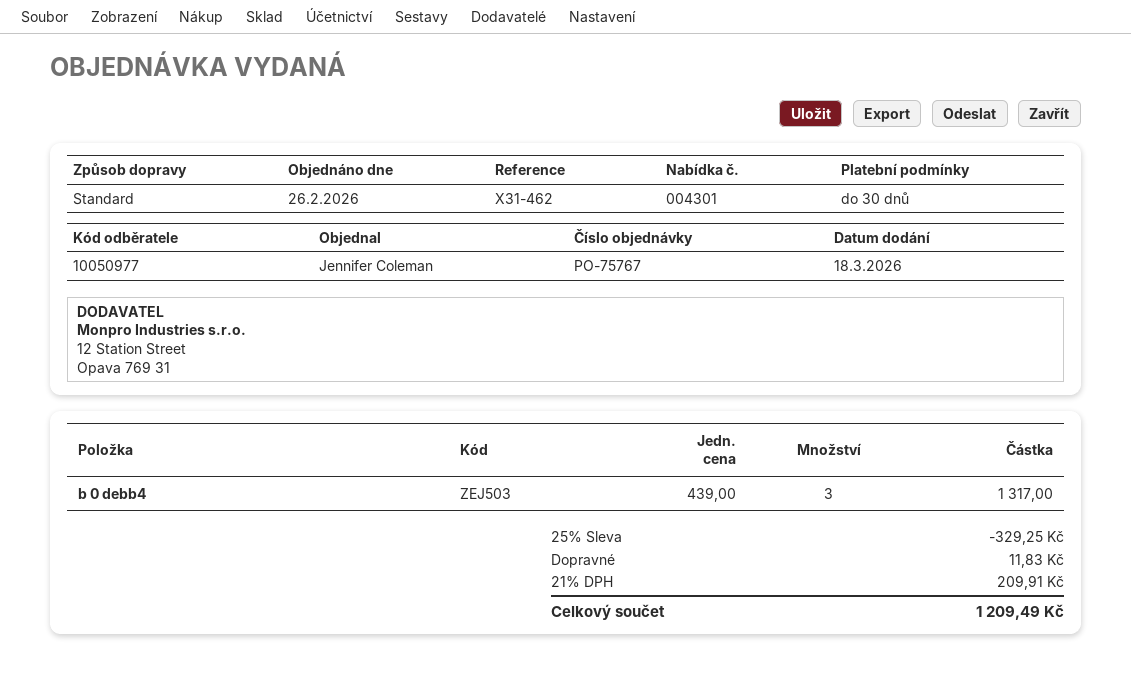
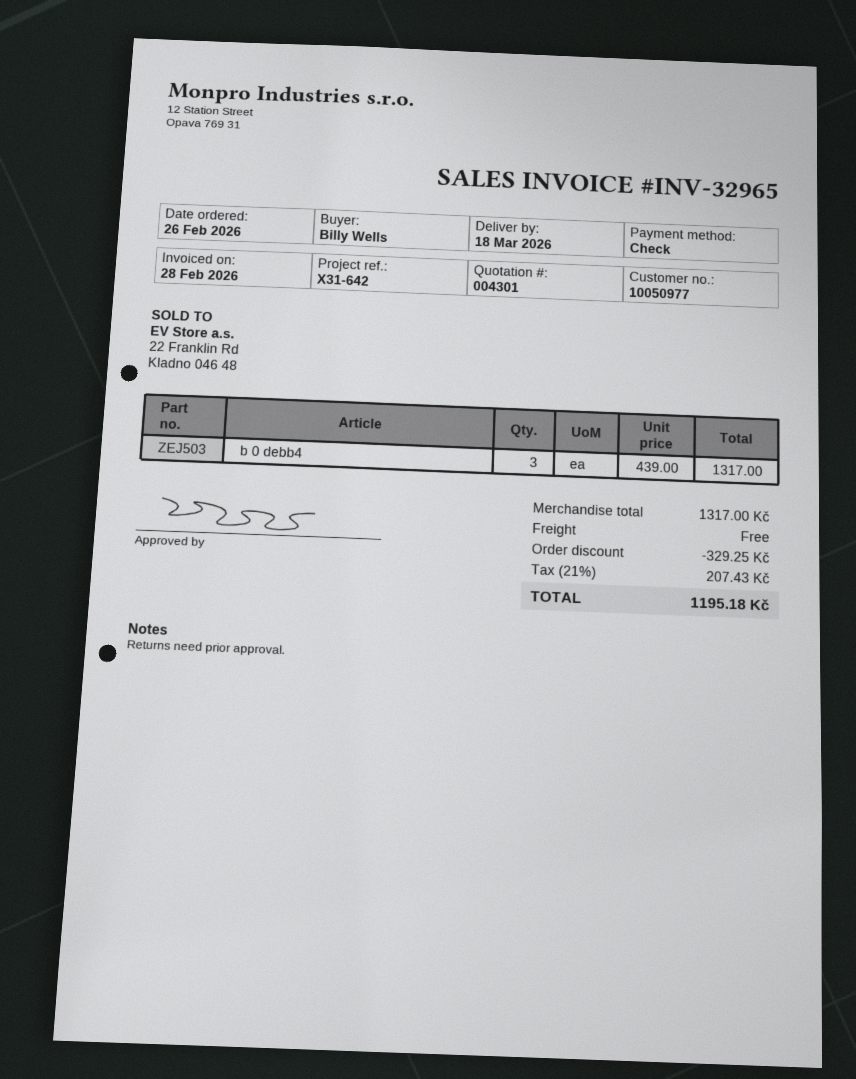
reference: X31-462 -> X31-642
ordered by: Jennifer Coleman -> Billy Wells
shipping: 11.83 -> 0.00
tax: 21% = 209.91 -> 21% = 207.43
total: 1209.49 -> 1195.18

